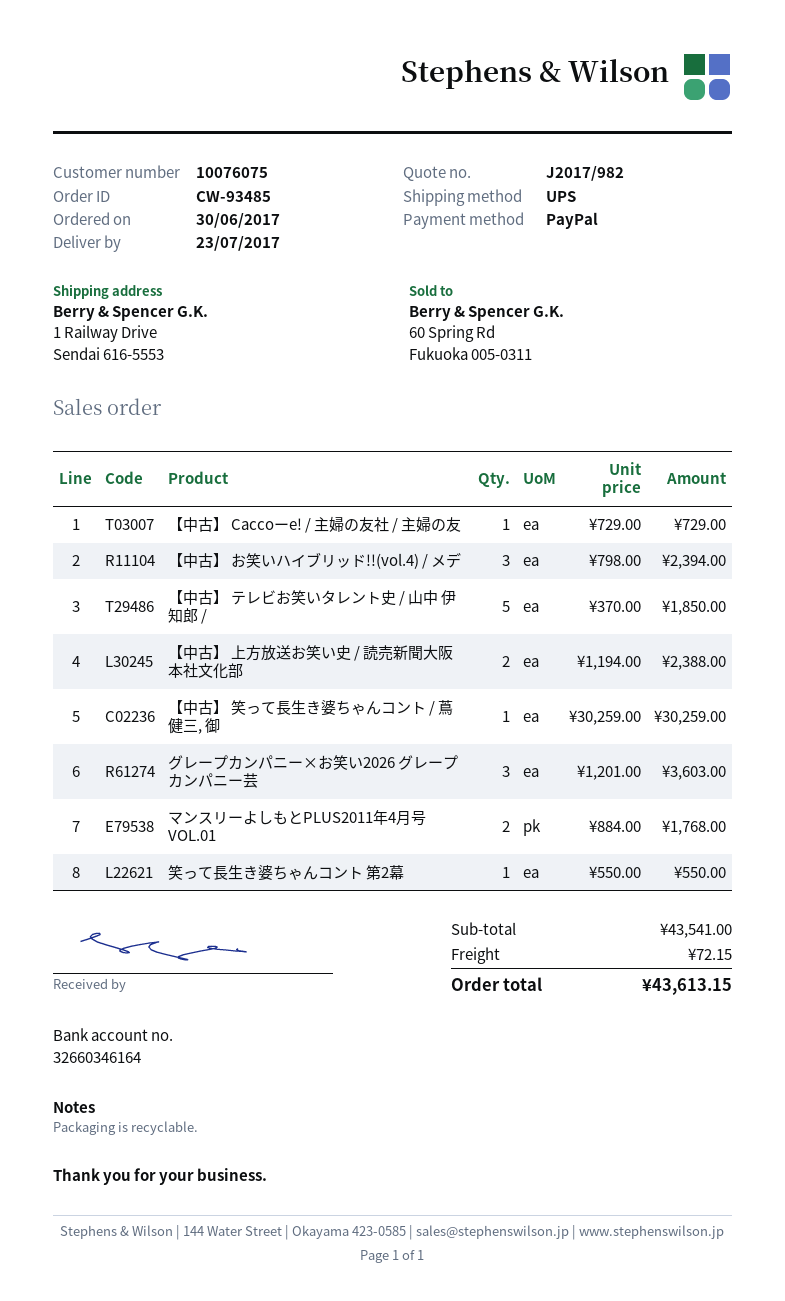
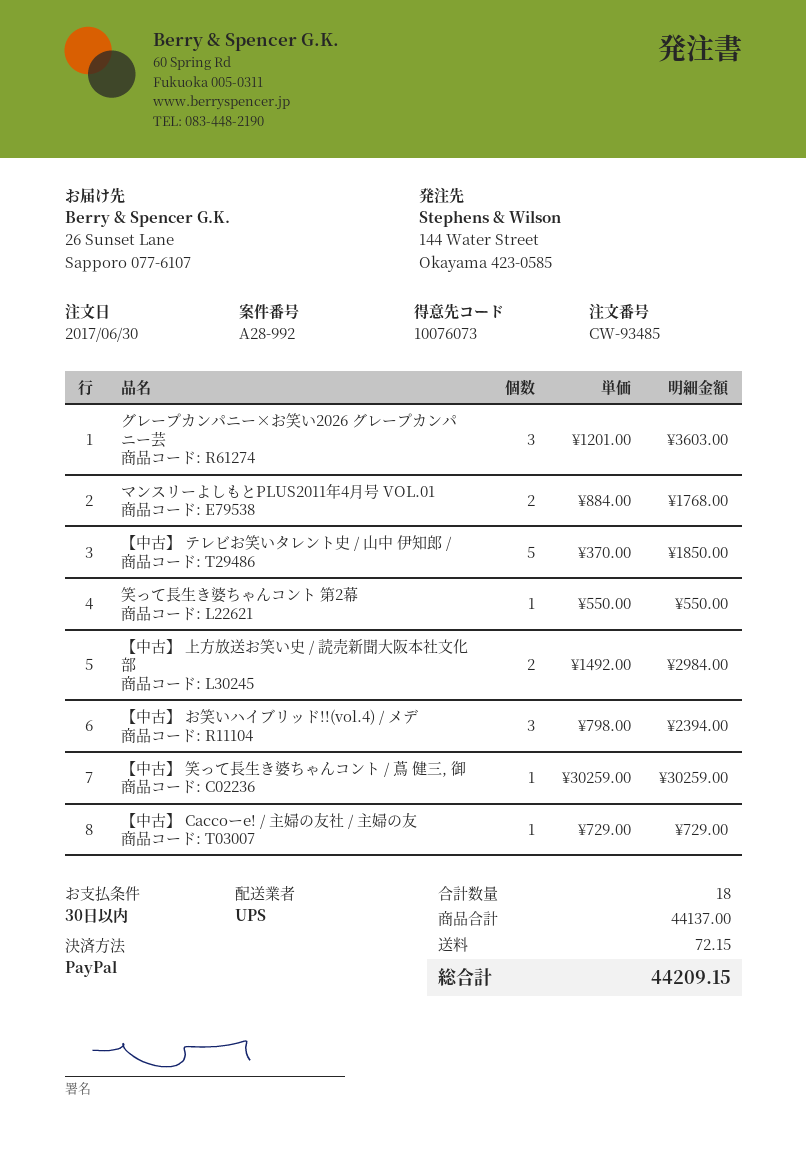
customer number: 10076075 -> 10076073
ship to: 1 Railway Drive, Sendai 616-5553 -> 26 Sunset Lane, Sapporo 077-6107
【中古】 上方放送お笑い史 / 読売新聞大阪本社文化部: 2 x 1194.00 = 2388.00 -> 2 x 1492.00 = 2984.00
subtotal: 43541.00 -> 44137.00
total: 43613.15 -> 44209.15

